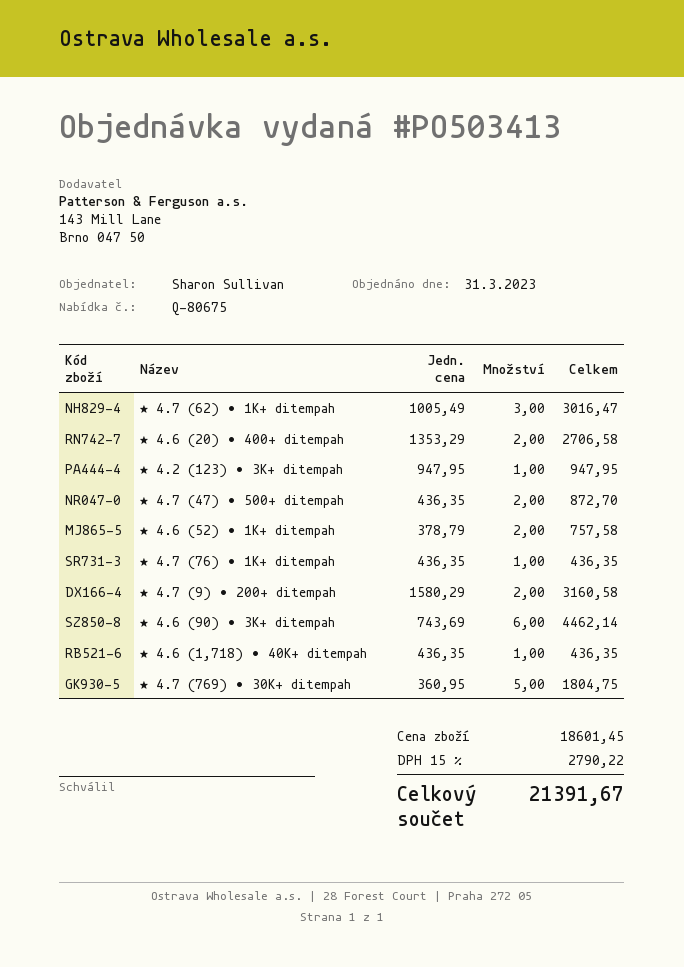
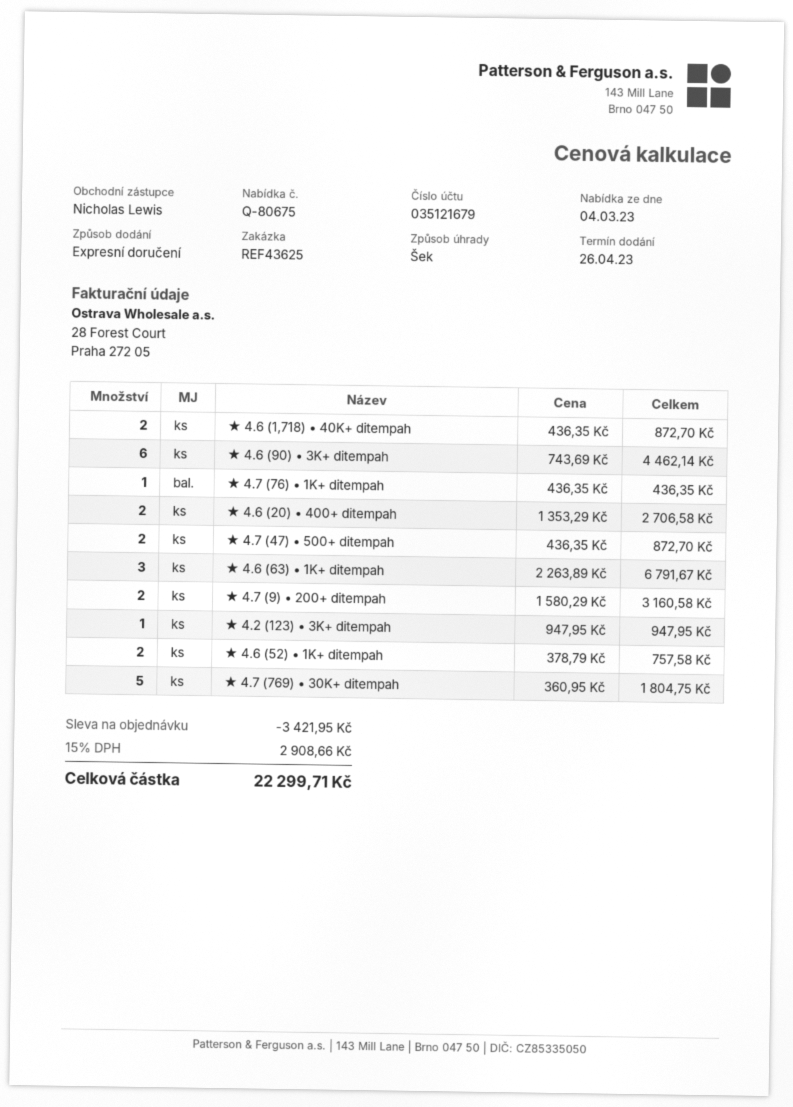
★ 4.7 (62) • 1K+ ditempah: 3 x 1005.49 = 3016.47 -> none
★ 4.6 (1,718) • 40K+ ditempah: 1 x 436.35 = 436.35 -> 2 x 436.35 = 872.70
★ 4.6 (63) • 1K+ ditempah: none -> 3 x 2263.89 = 6791.67
discount: none -> 3421.95
tax: 15% = 2790.22 -> 15% = 2908.66
total: 21391.67 -> 22299.71

